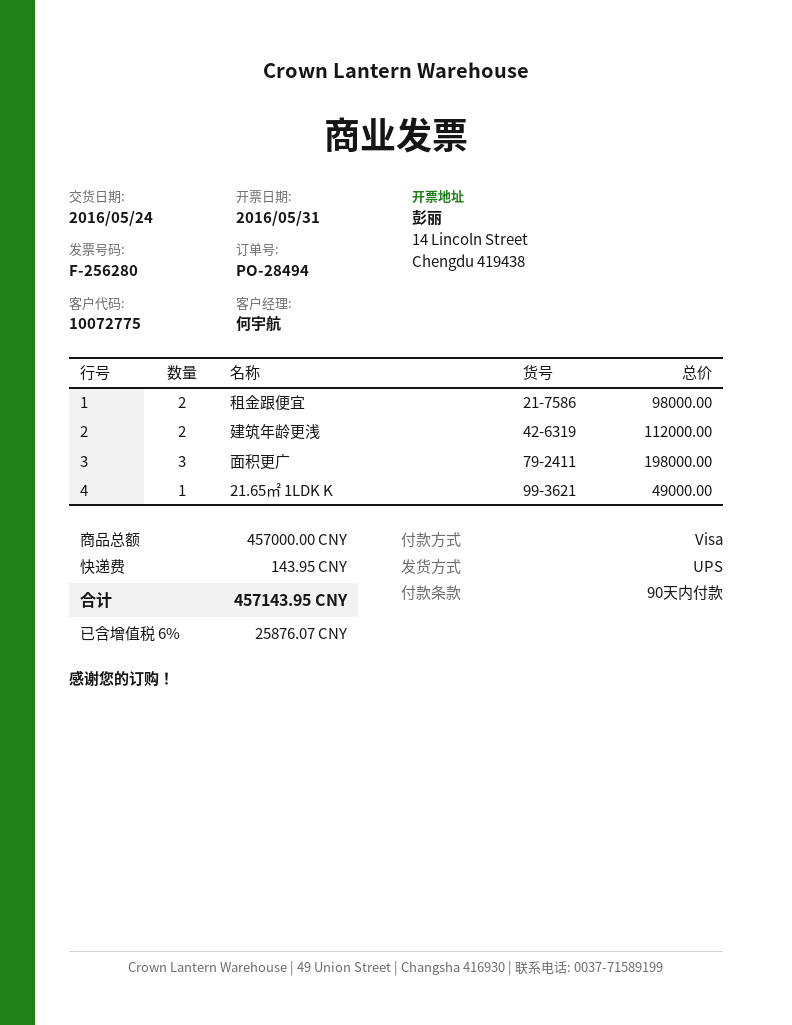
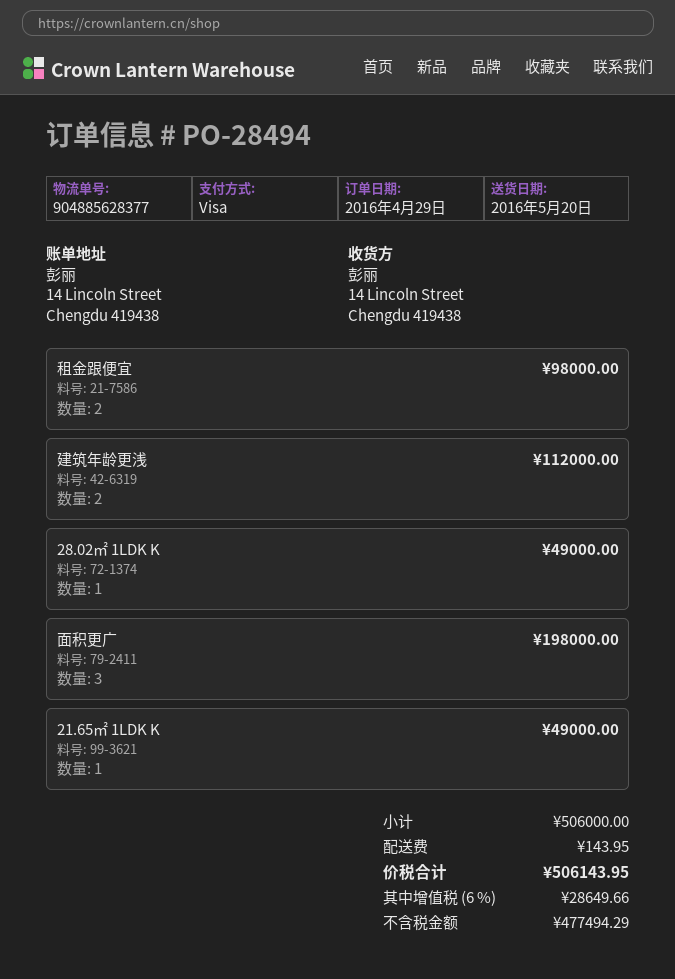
delivery date: 2016-05-24 -> 2016-05-20
28.02㎡ 1LDK K: none -> 1 for 49000.00
subtotal: 457000.00 -> 506000.00
tax: 6% = 25876.07 -> 6% = 28649.66
total: 457143.95 -> 506143.95

